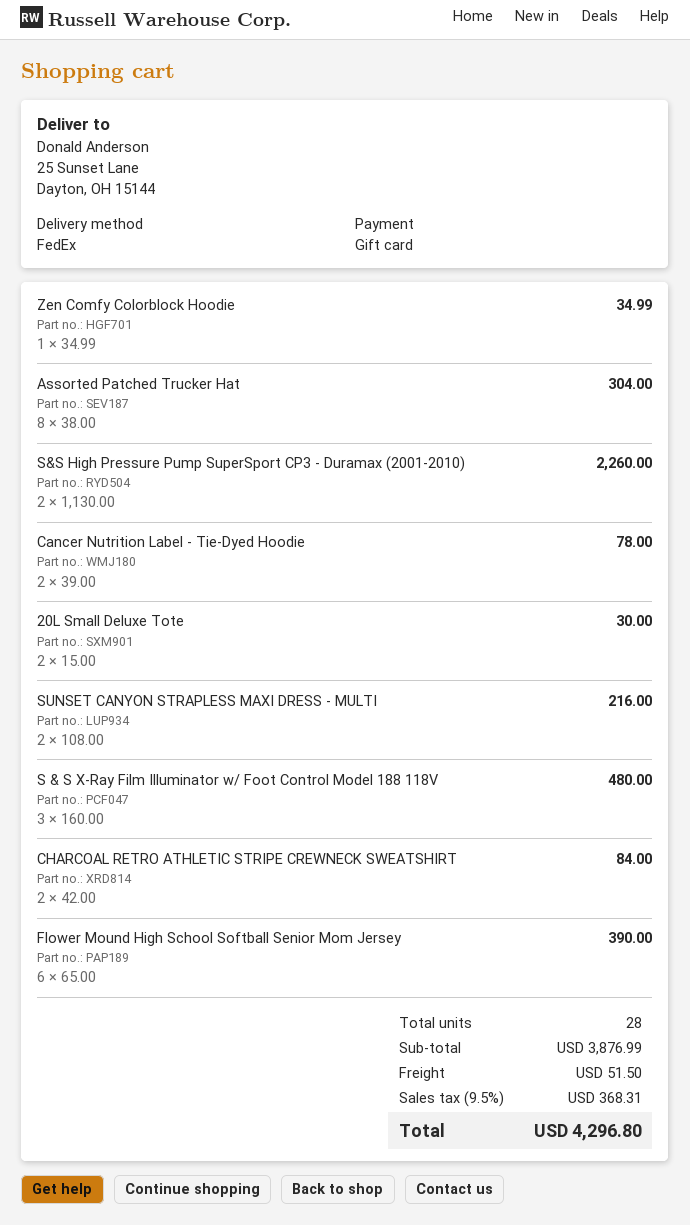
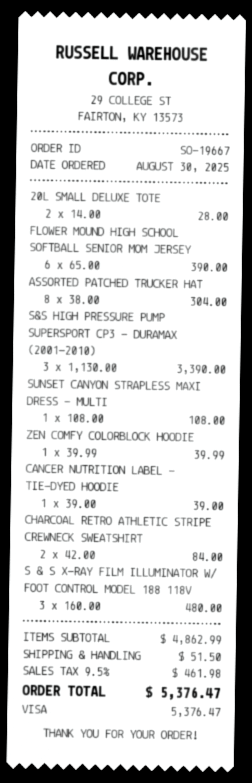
payment method: gift card -> Visa
Zen Comfy Colorblock Hoodie: 1 x 34.99 = 34.99 -> 1 x 39.99 = 39.99
S&S High Pressure Pump SuperSport CP3 - Duramax (2001-2010): 2 x 1130.00 = 2260.00 -> 3 x 1130.00 = 3390.00
Cancer Nutrition Label - Tie-Dyed Hoodie: 2 x 39.00 = 78.00 -> 1 x 39.00 = 39.00
20L Small Deluxe Tote: 2 x 15.00 = 30.00 -> 2 x 14.00 = 28.00
SUNSET CANYON STRAPLESS MAXI DRESS - MULTI: 2 x 108.00 = 216.00 -> 1 x 108.00 = 108.00
subtotal: 3876.99 -> 4862.99
tax: 9.5% = 368.31 -> 9.5% = 461.98
total: 4296.80 -> 5376.47

